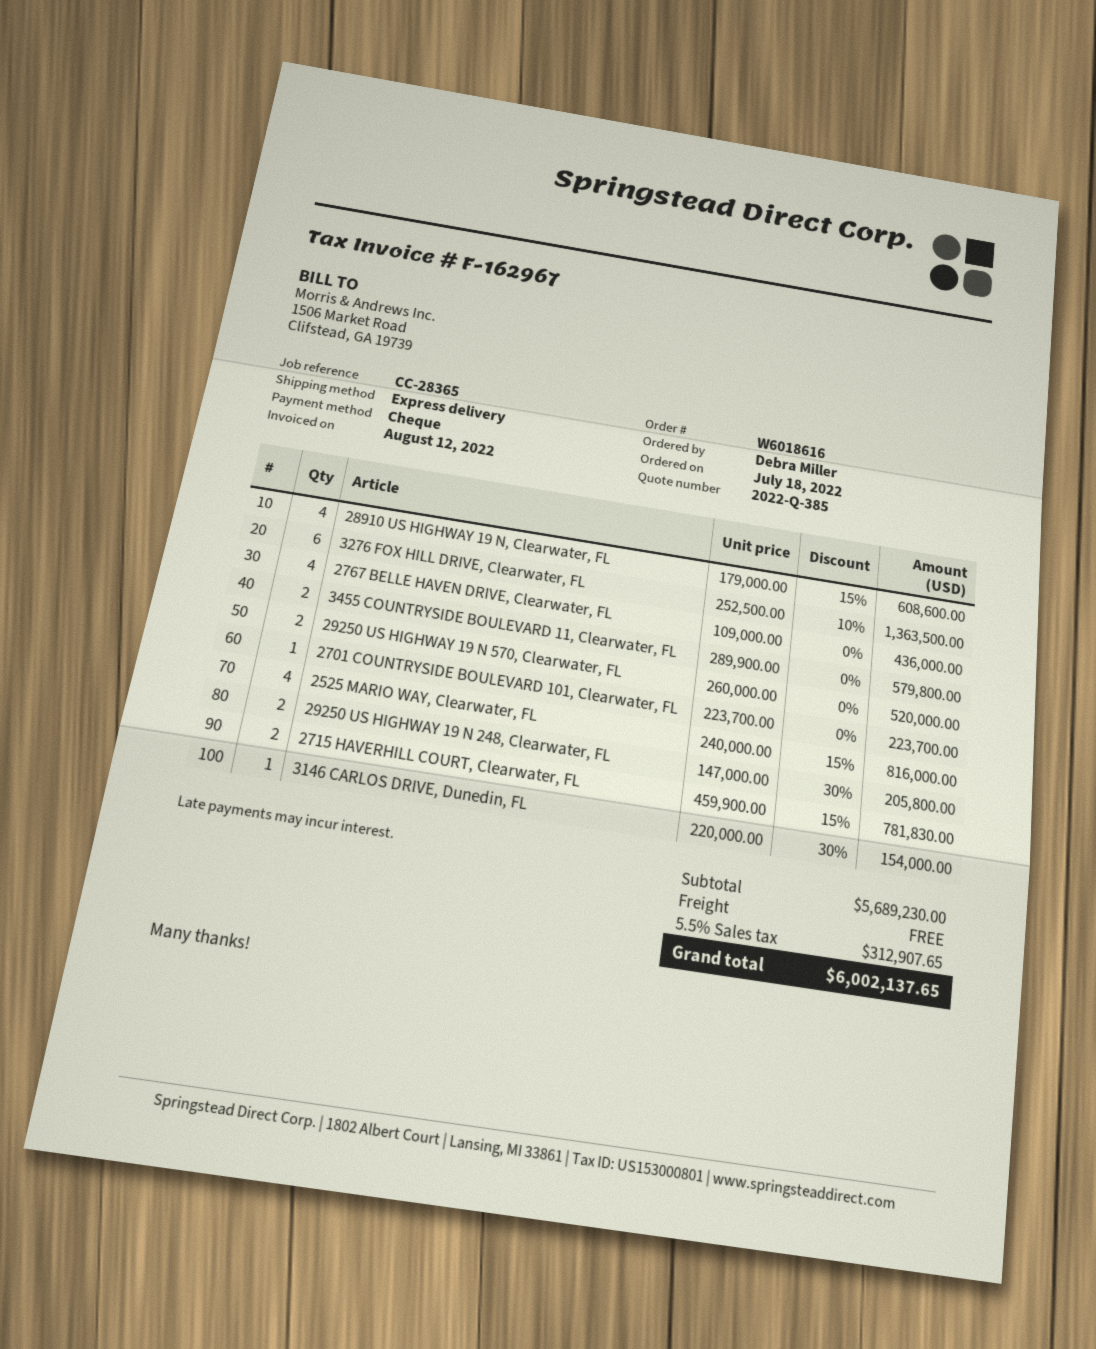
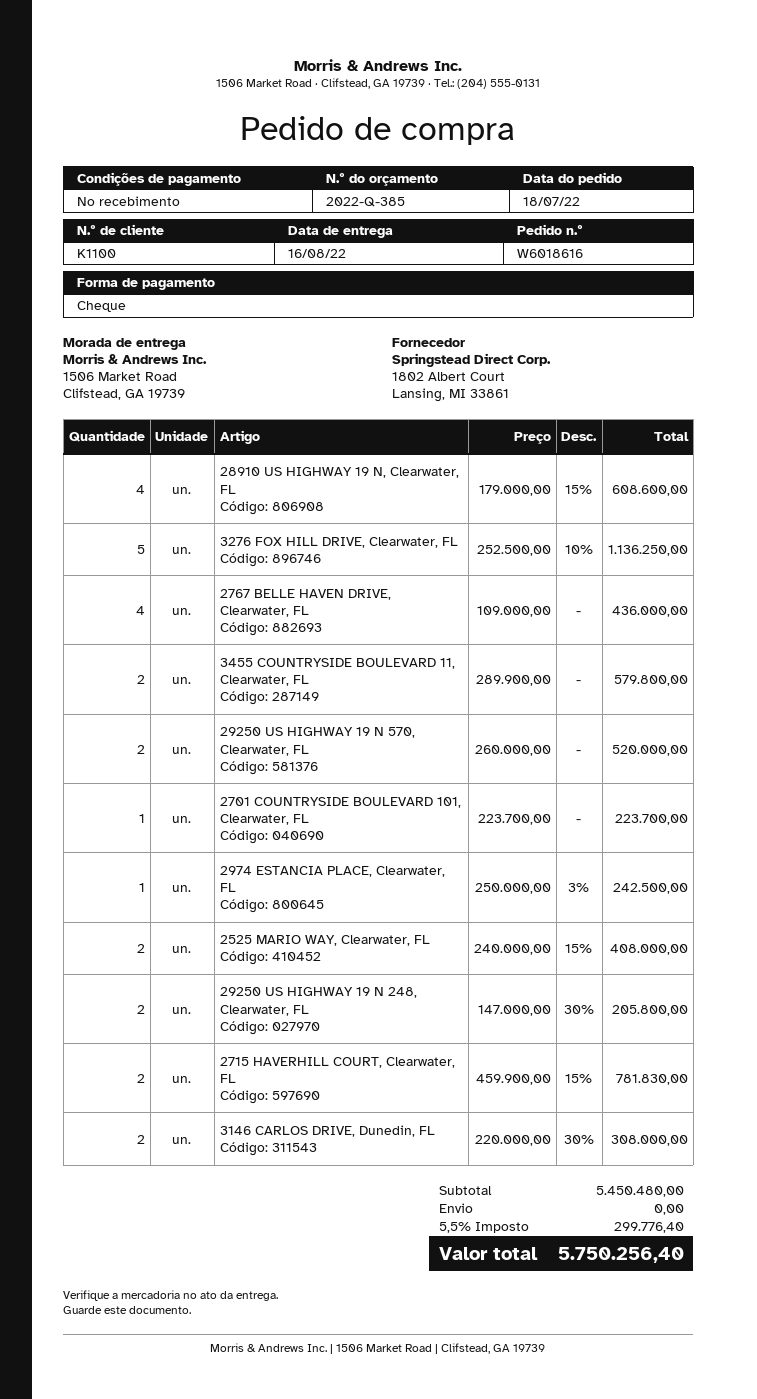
3276 FOX HILL DRIVE, Clearwater, FL: 6 x 252500.00 - 10% = 1363500.00 -> 5 x 252500.00 - 10% = 1136250.00
2525 MARIO WAY, Clearwater, FL: 4 x 240000.00 - 15% = 816000.00 -> 2 x 240000.00 - 15% = 408000.00
3146 CARLOS DRIVE, Dunedin, FL: 1 x 220000.00 - 30% = 154000.00 -> 2 x 220000.00 - 30% = 308000.00
2974 ESTANCIA PLACE, Clearwater, FL: none -> 1 x 250000.00 - 3% = 242500.00
subtotal: 5689230.00 -> 5450480.00
tax: 5.5% = 312907.65 -> 5.5% = 299776.40
total: 6002137.65 -> 5750256.40

